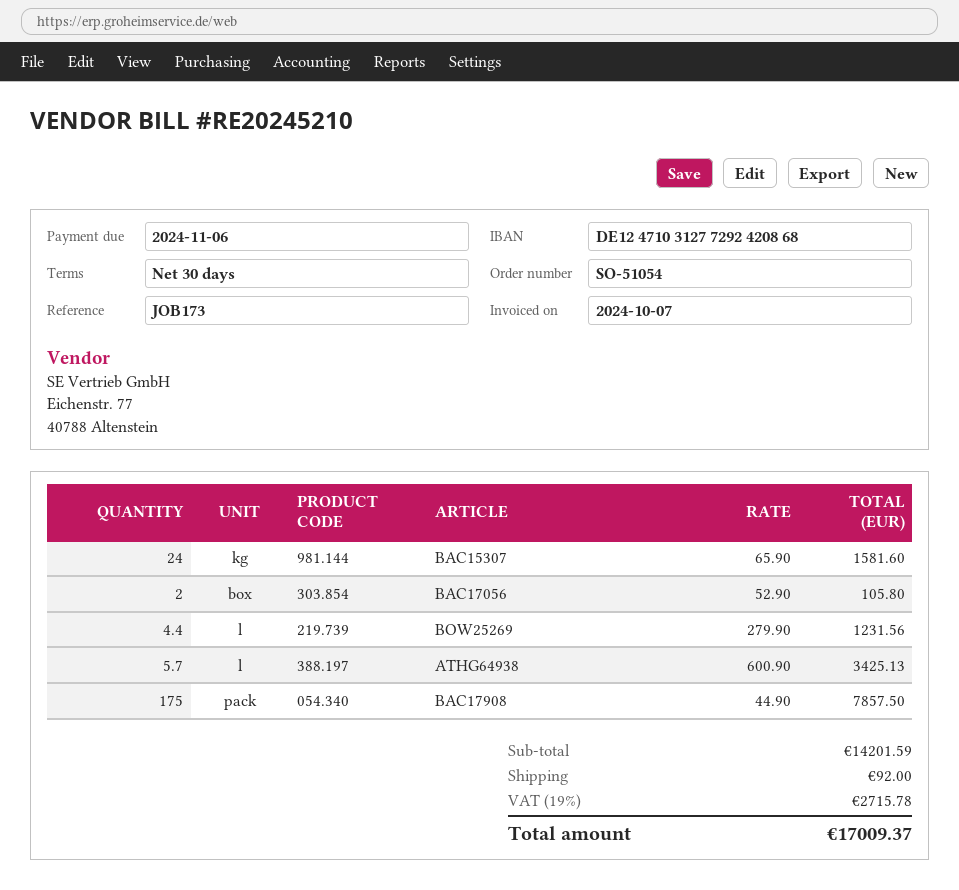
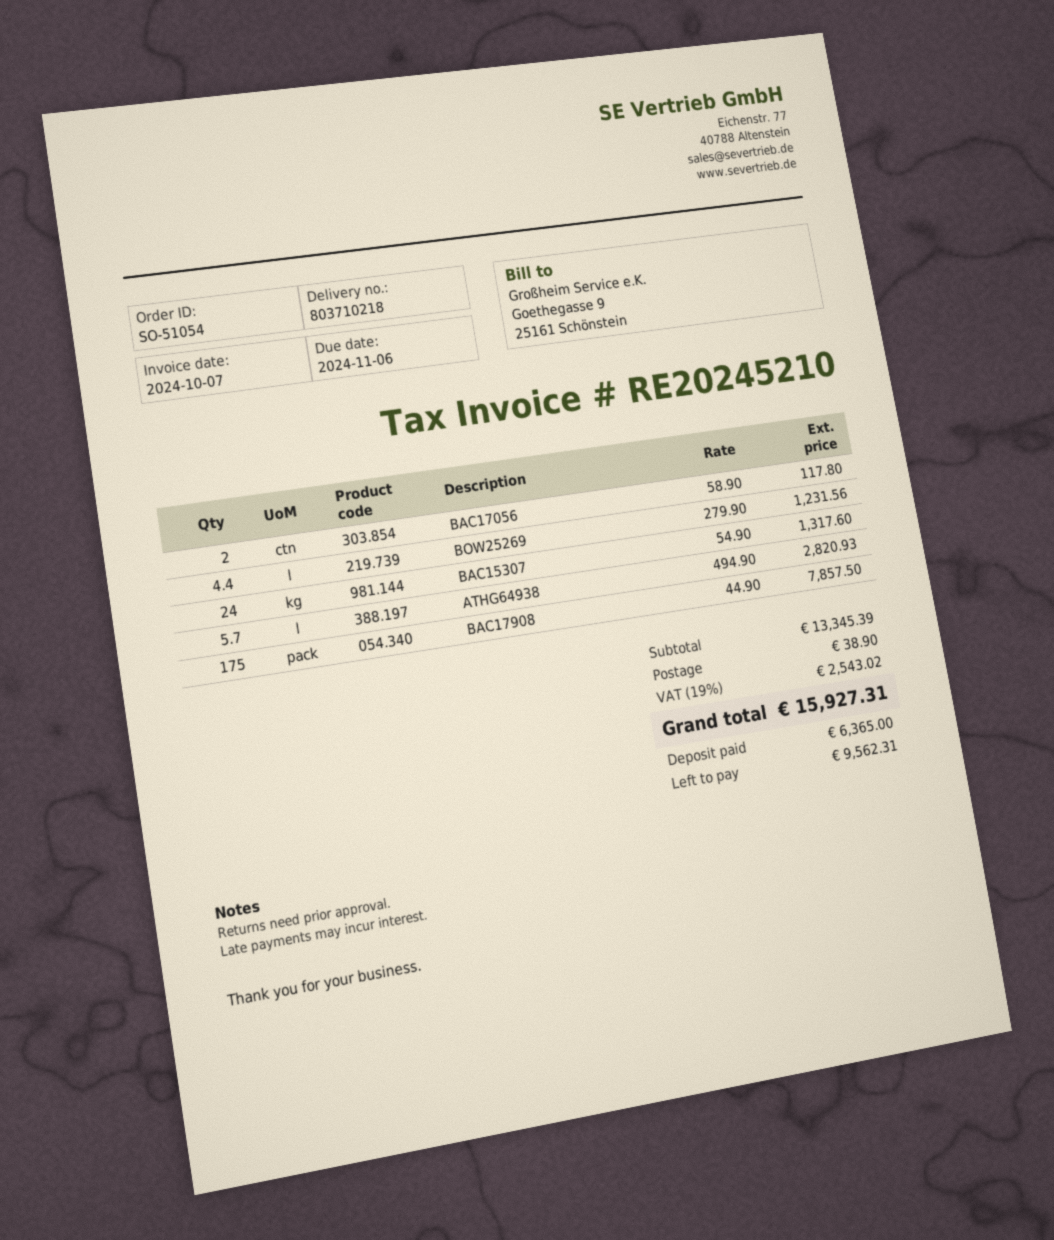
BAC15307: 24 x 65.90 = 1581.60 -> 24 x 54.90 = 1317.60
BAC17056: 2 x 52.90 = 105.80 -> 2 x 58.90 = 117.80
ATHG64938: 5.7 x 600.90 = 3425.13 -> 5.7 x 494.90 = 2820.93
subtotal: 14201.59 -> 13345.39
shipping: 92.00 -> 38.90
tax: 19% = 2715.78 -> 19% = 2543.02
total: 17009.37 -> 15927.31

